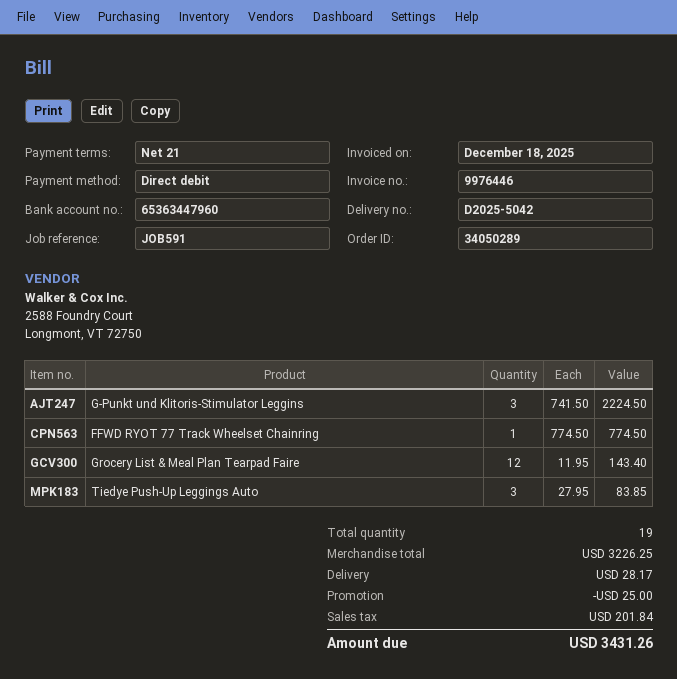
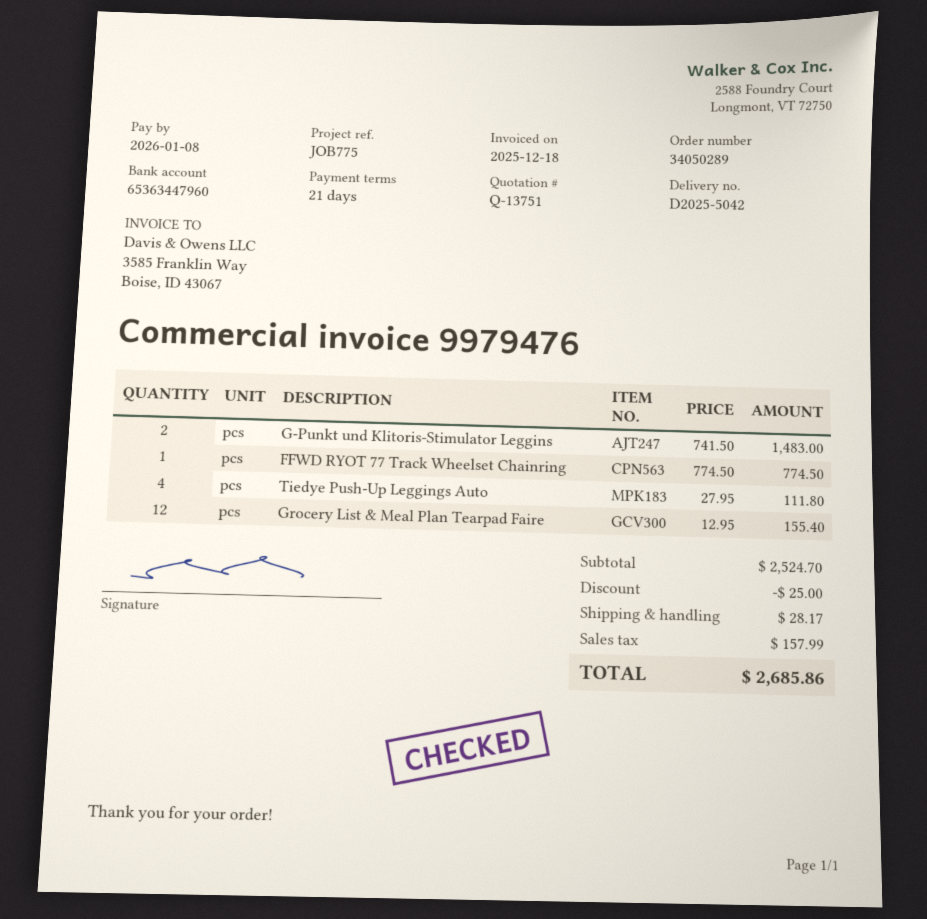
invoice number: 9976446 -> 9979476
reference: JOB591 -> JOB775
G-Punkt und Klitoris-Stimulator Leggins: 3 x 741.50 = 2224.50 -> 2 x 741.50 = 1483.00
Grocery List & Meal Plan Tearpad Faire: 12 x 11.95 = 143.40 -> 12 x 12.95 = 155.40
Tiedye Push-Up Leggings Auto: 3 x 27.95 = 83.85 -> 4 x 27.95 = 111.80
subtotal: 3226.25 -> 2524.70
tax: 201.84 -> 157.99
total: 3431.26 -> 2685.86

